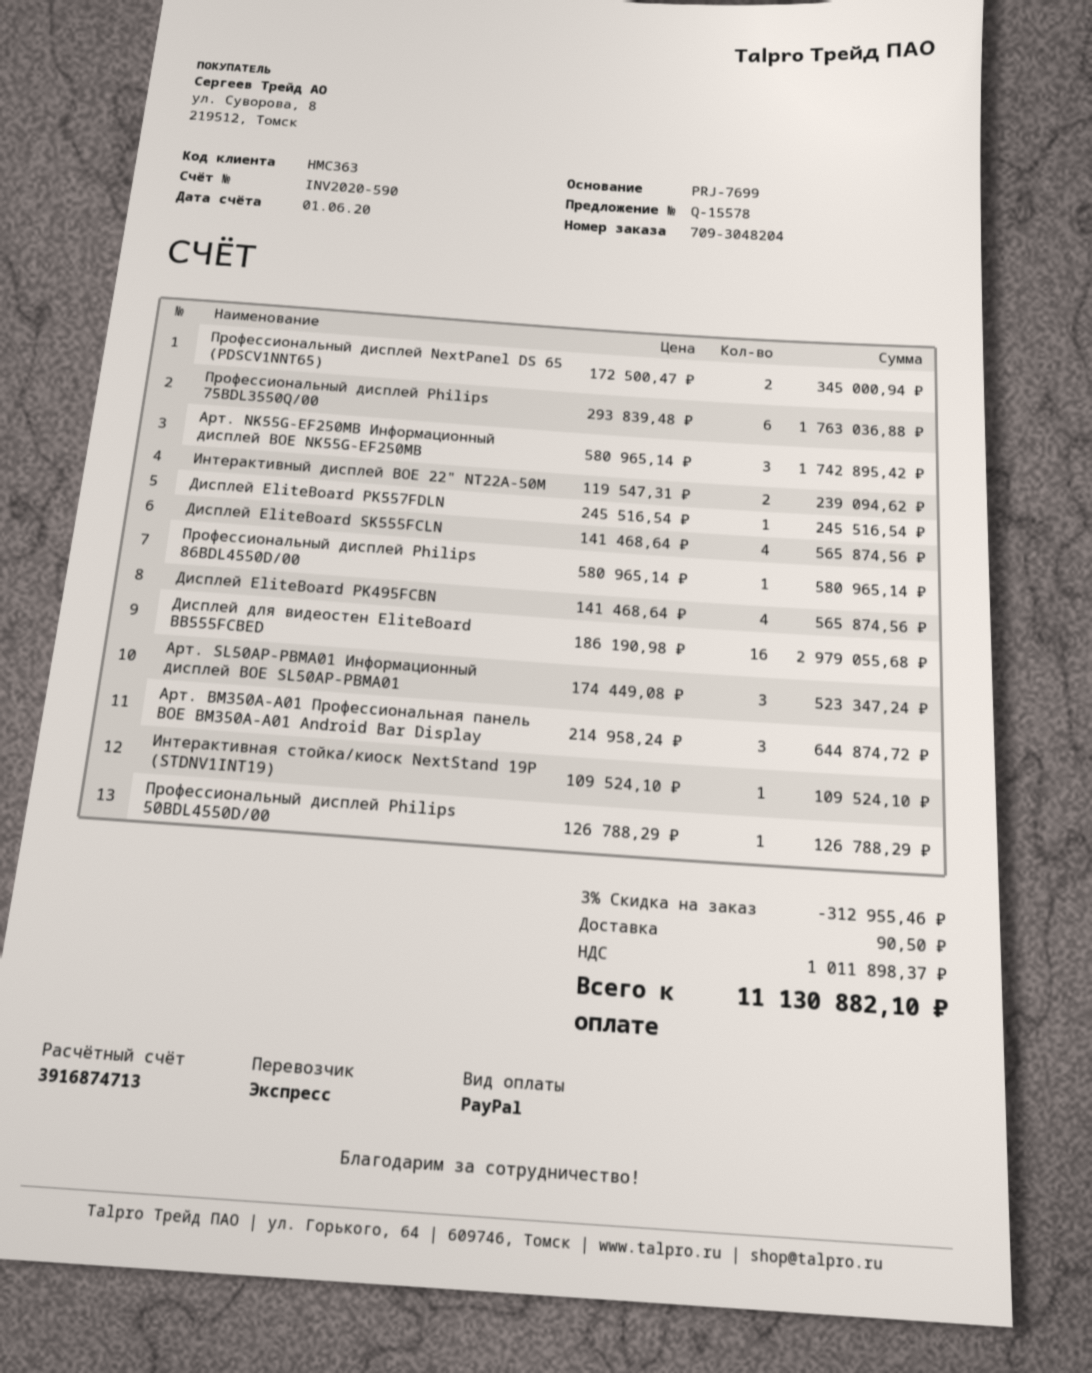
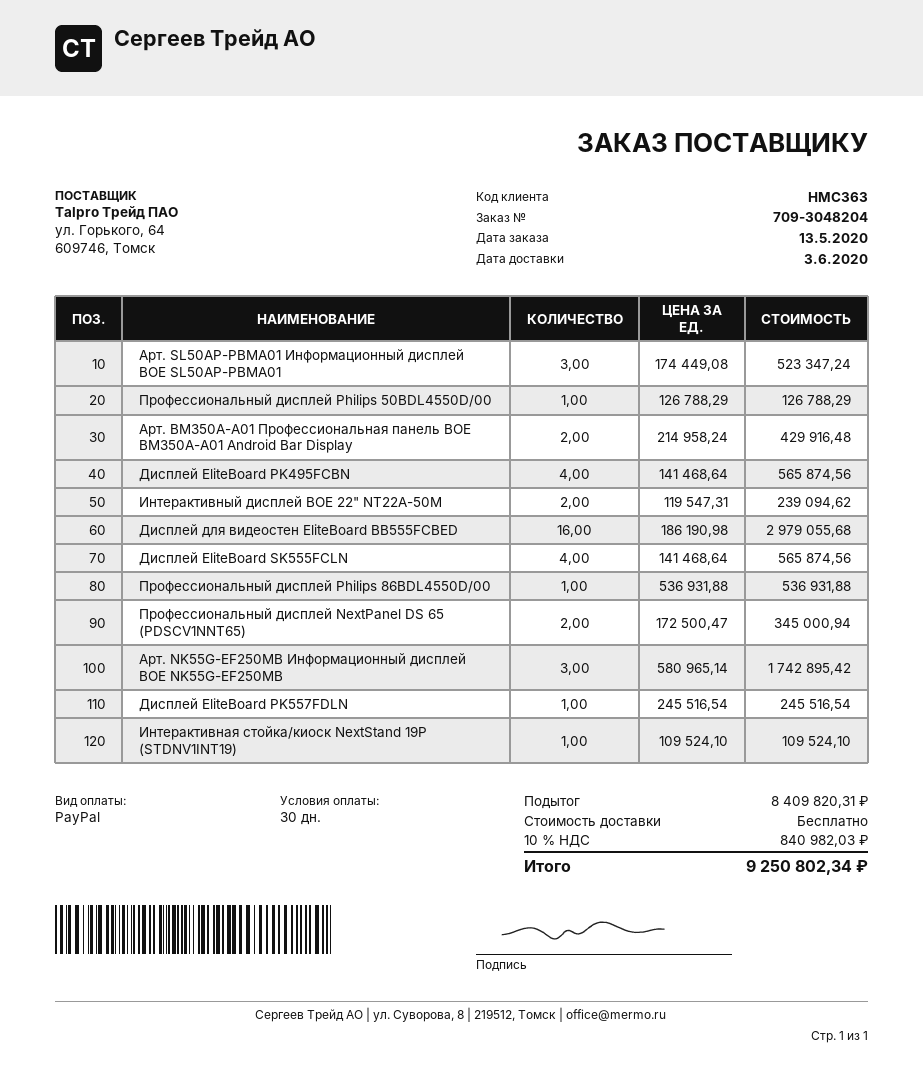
Профессиональный дисплей Philips 75BDL3550Q/00: 6 x 293839.48 = 1763036.88 -> none
Профессиональный дисплей Philips 86BDL4550D/00: 1 x 580965.14 = 580965.14 -> 1 x 536931.88 = 536931.88
Арт. BM350A-A01 Профессиональная панель BOE BM350A-A01 Android Bar Display: 3 x 214958.24 = 644874.72 -> 2 x 214958.24 = 429916.48
discount: 3% = 312955.46 -> none
shipping: 90.50 -> 0.00
tax: 1011898.37 -> 840982.03
total: 11130882.10 -> 9250802.34

